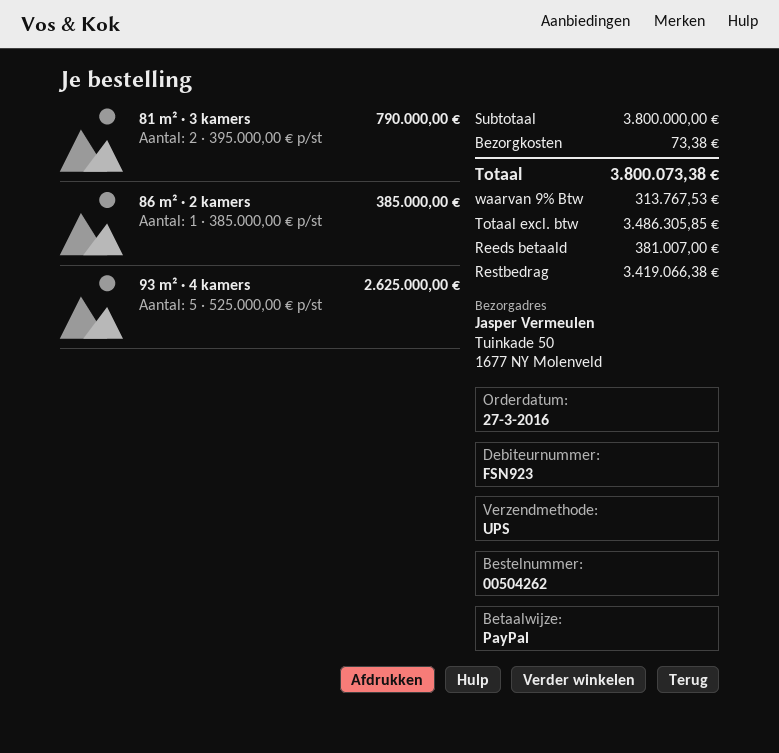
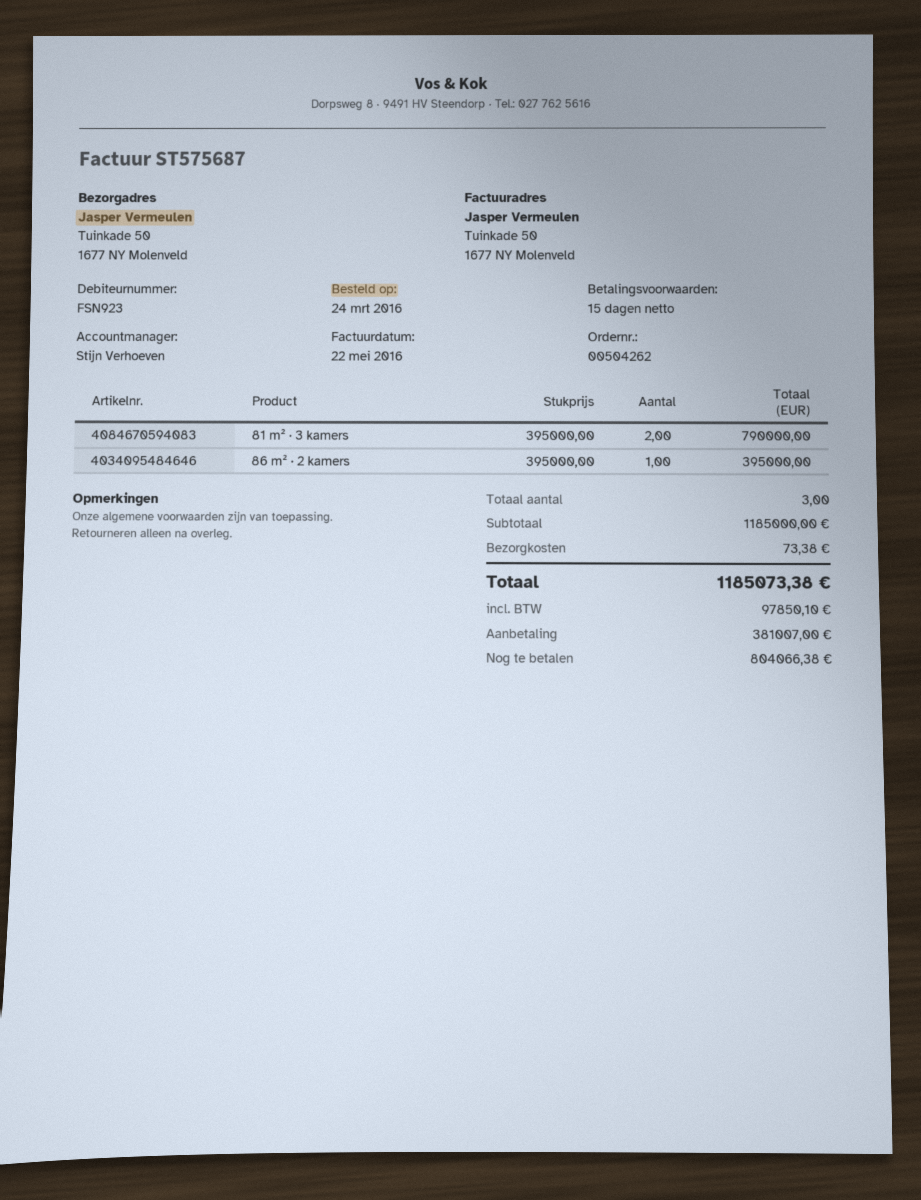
order date: 2016-03-27 -> 2016-03-24
86 m² · 2 kamers: 1 x 385000.00 = 385000.00 -> 1 x 395000.00 = 395000.00
93 m² · 4 kamers: 5 x 525000.00 = 2625000.00 -> none
subtotal: 3800000.00 -> 1185000.00
tax: 313767.53 -> 97850.10
total: 3800073.38 -> 1185073.38
balance: 3419066.38 -> 804066.38

